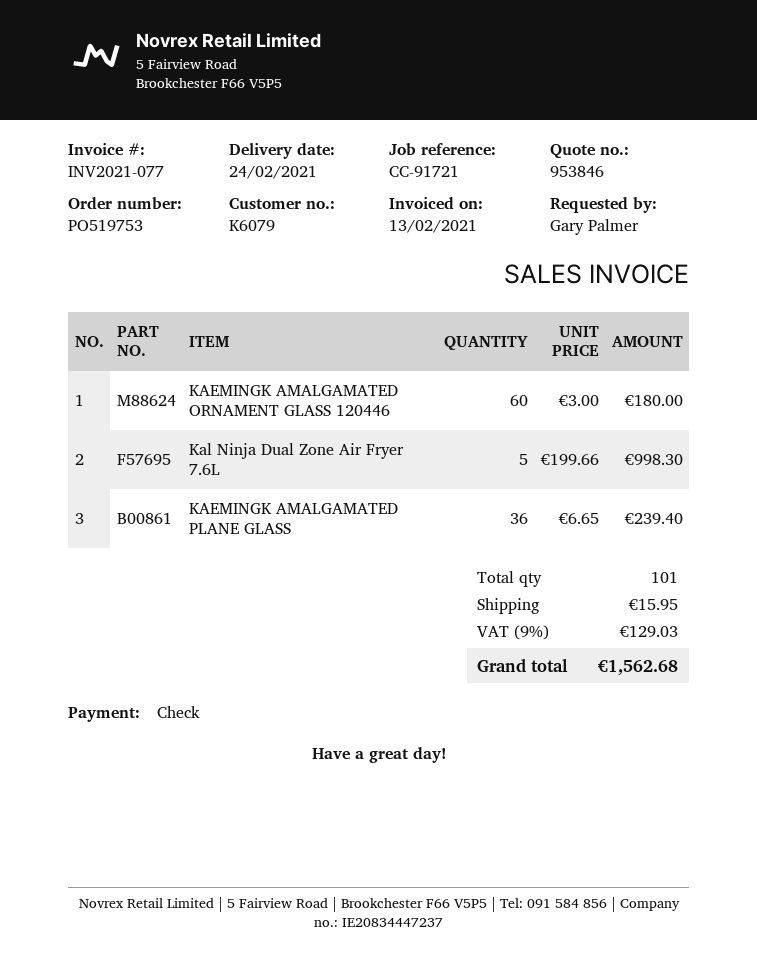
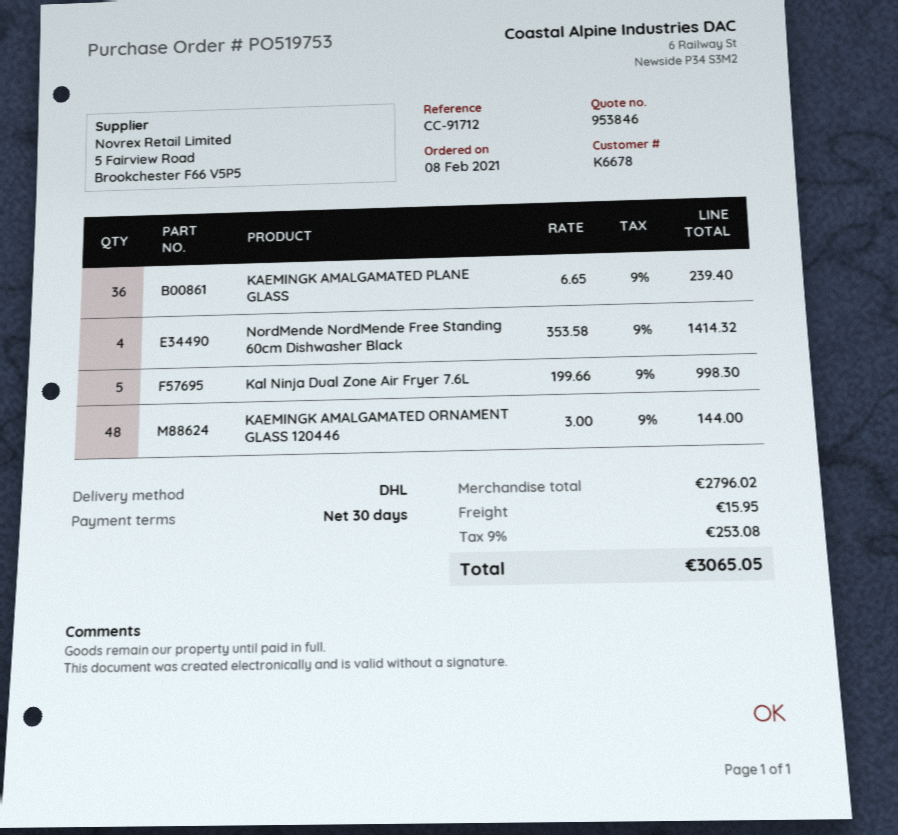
customer number: K6079 -> K6678
reference: CC-91721 -> CC-91712
KAEMINGK AMALGAMATED ORNAMENT GLASS 120446: 60 x 3.00 = 180.00 -> 48 x 3.00 = 144.00
NordMende NordMende Free Standing 60cm Dishwasher Black: none -> 4 x 353.58 = 1414.32
tax: 9% = 129.03 -> 9% = 253.08
total: 1562.68 -> 3065.05

